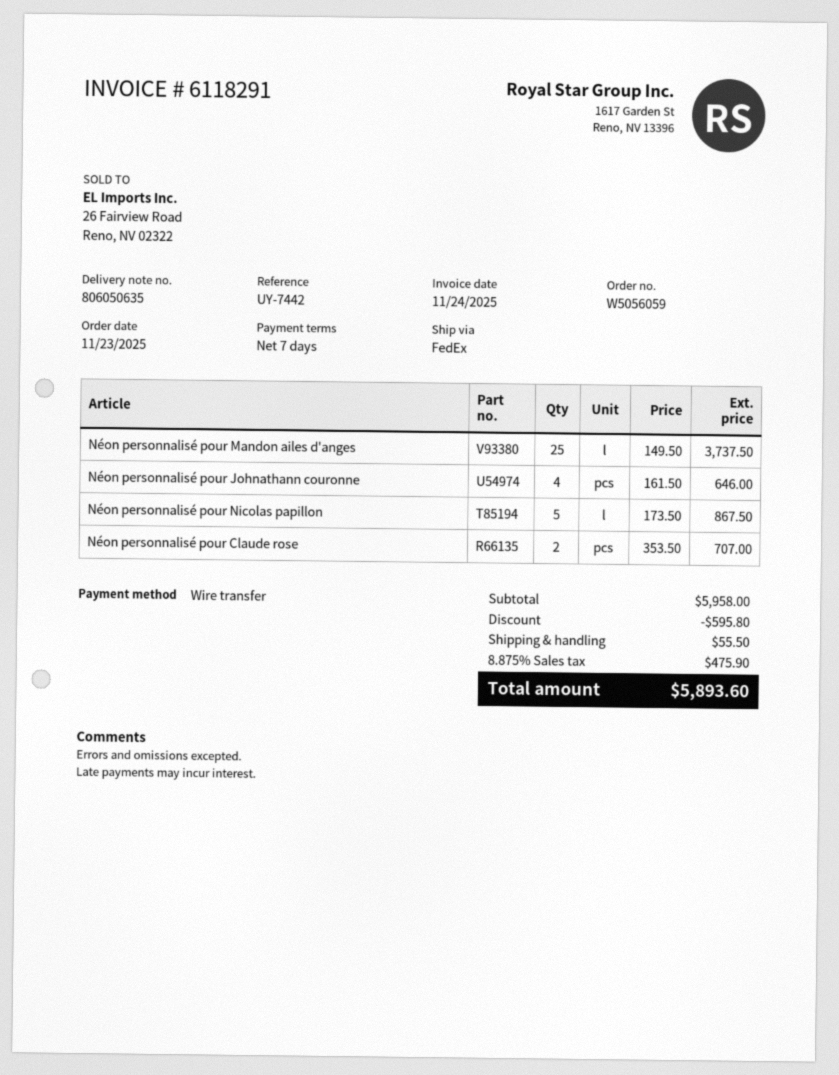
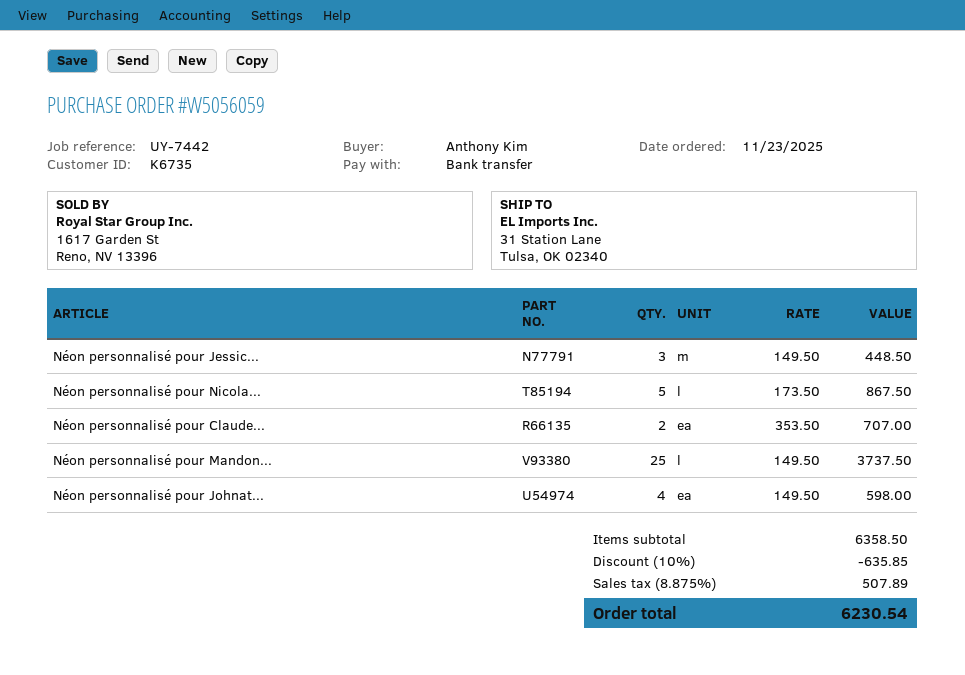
Néon personnalisé pour Johnathann couronne: 4 x 161.50 = 646.00 -> 4 x 149.50 = 598.00
Néon personnalisé pour Jessic...: none -> 3 x 149.50 = 448.50
subtotal: 5958.00 -> 6358.50
discount: 595.80 -> 635.85
shipping: 55.50 -> none
tax: 8.875% = 475.90 -> 8.875% = 507.89
total: 5893.60 -> 6230.54

